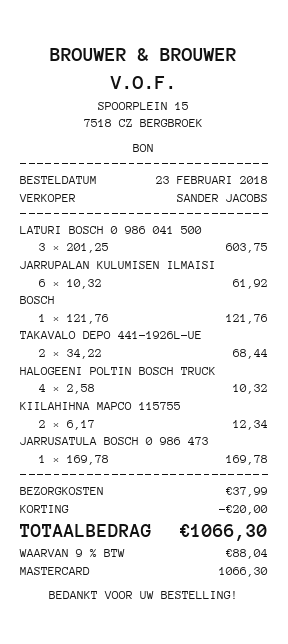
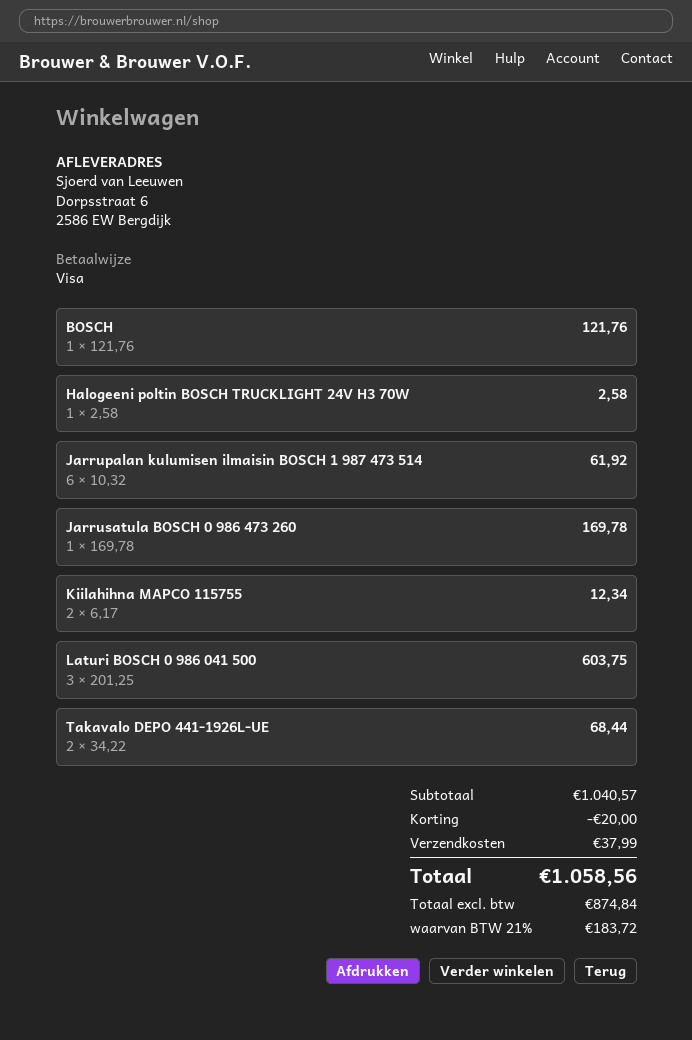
payment method: Mastercard -> Visa
HALOGEENI POLTIN BOSCH TRUCK: 4 x 2.58 = 10.32 -> 1 x 2.58 = 2.58
tax: 9% = 88.04 -> 21% = 183.72
total: 1066.30 -> 1058.56

